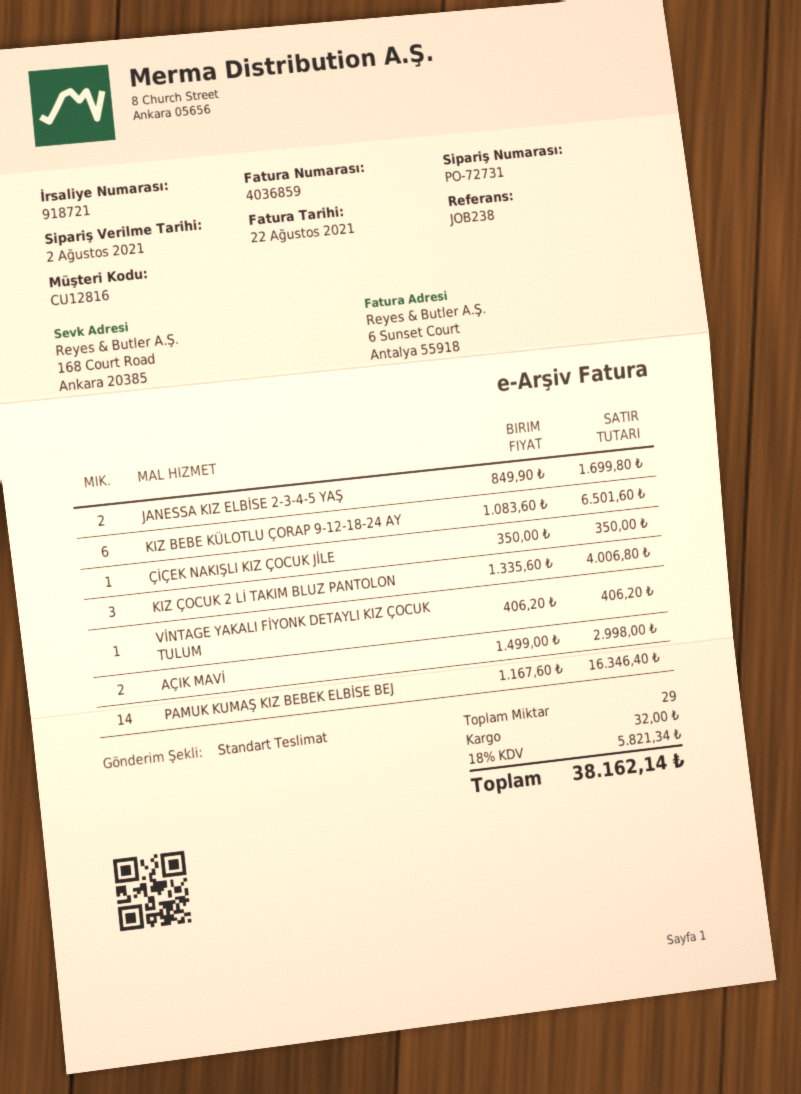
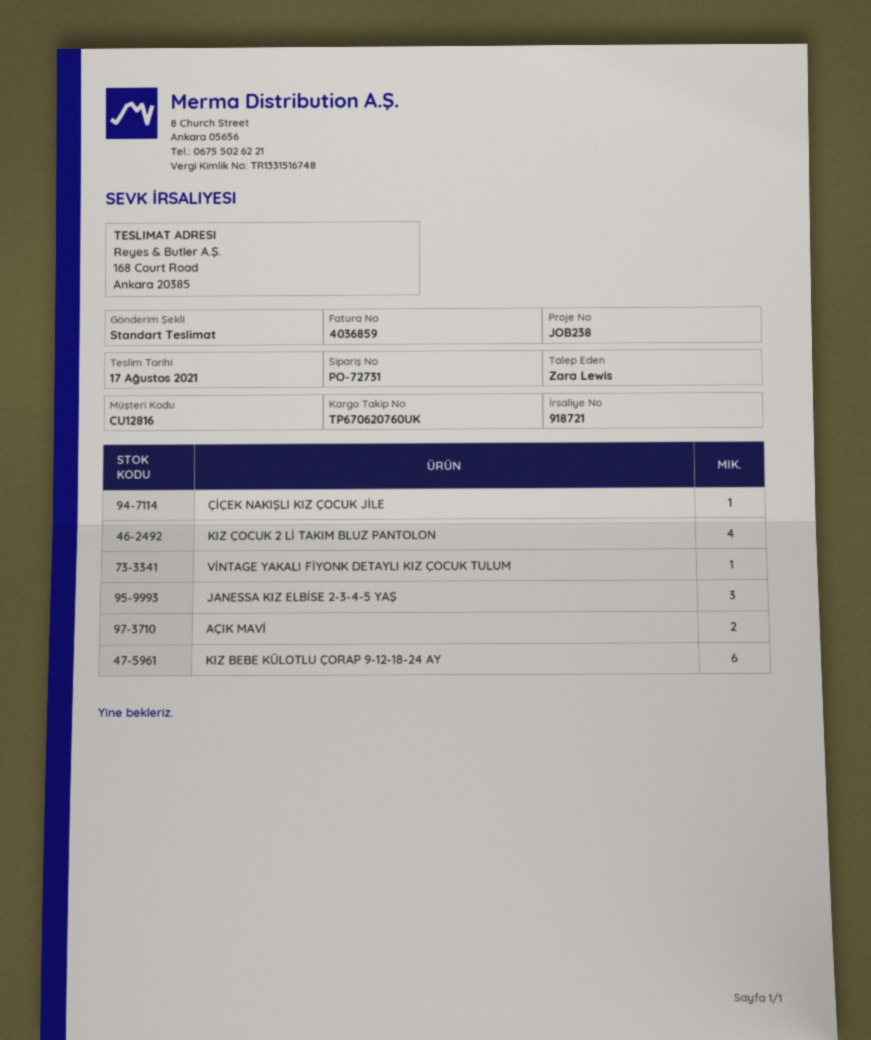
JANESSA KIZ ELBİSE 2-3-4-5 YAŞ: 2 -> 3
KIZ ÇOCUK 2 Lİ TAKIM BLUZ PANTOLON: 3 -> 4
PAMUK KUMAŞ KIZ BEBEK ELBİSE BEJ: 14 -> none

